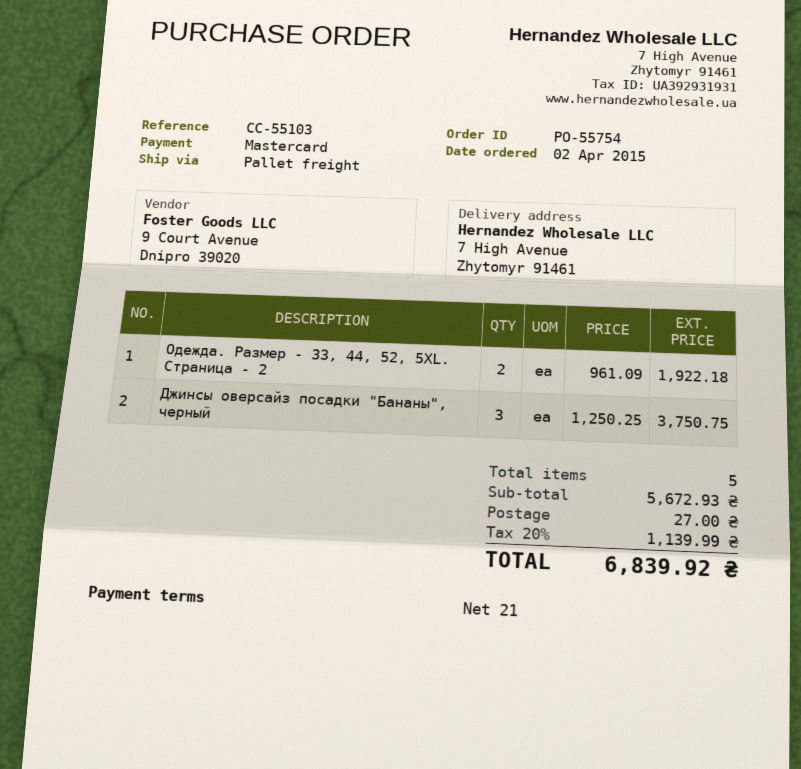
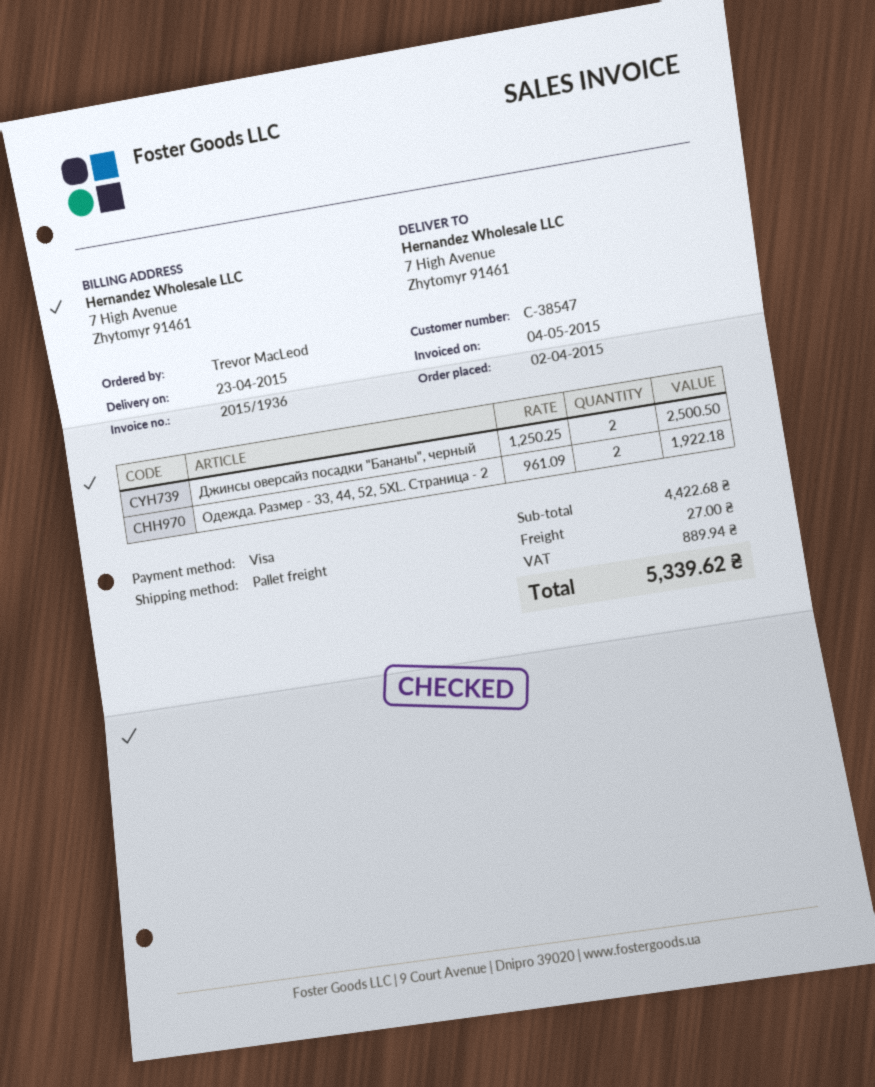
payment method: Mastercard -> Visa
Джинсы оверсайз посадки "Бананы", черный: 3 x 1250.25 = 3750.75 -> 2 x 1250.25 = 2500.50
subtotal: 5672.93 -> 4422.68
tax: 1139.99 -> 889.94
total: 6839.92 -> 5339.62

